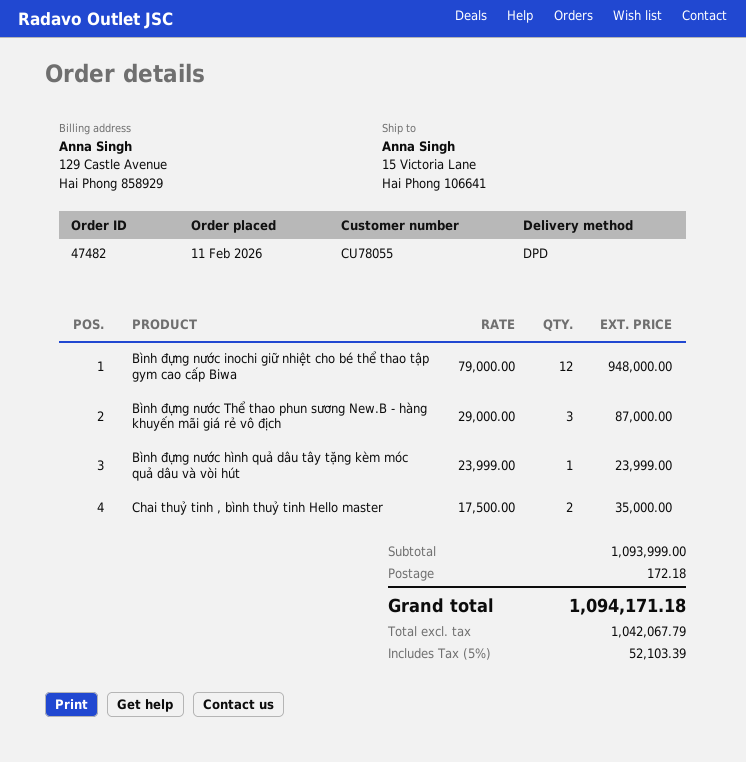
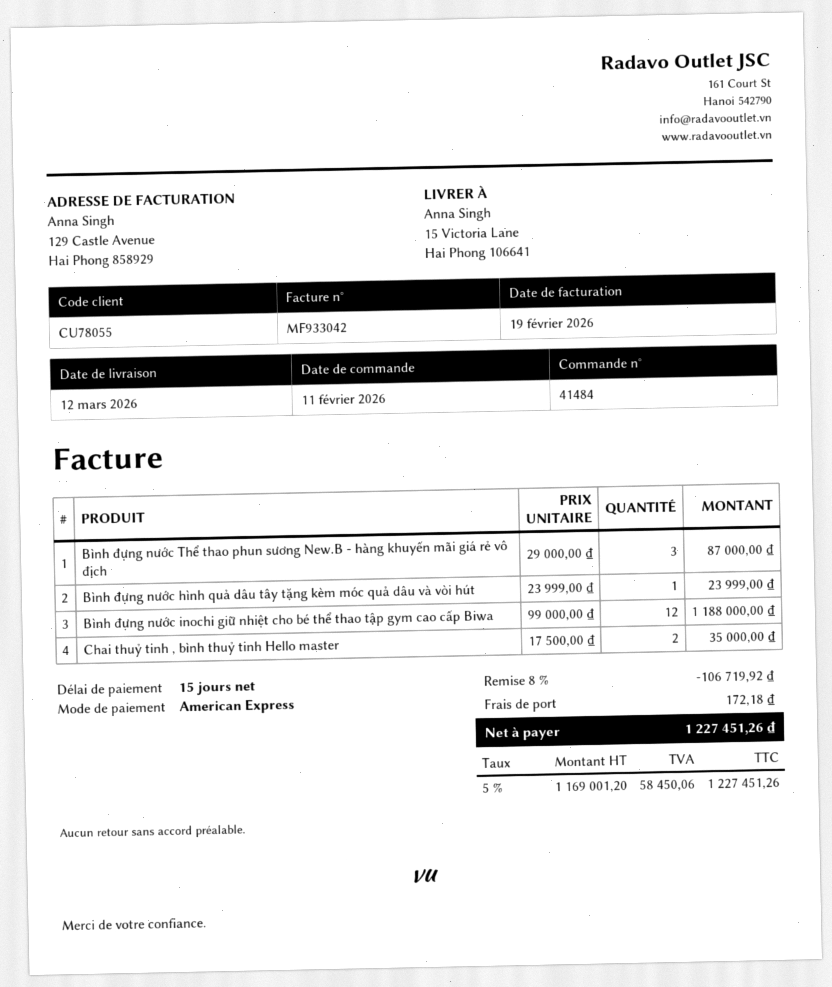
order number: 47482 -> 41484
Bình đựng nước inochi giữ nhiệt cho bé thể thao tập gym cao cấp Biwa: 12 x 79000.00 = 948000.00 -> 12 x 99000.00 = 1188000.00
discount: none -> 8% = 106719.92
net: 1042067.79 -> 1169001.20
tax: 5% = 52103.39 -> 5% = 58450.06
total: 1094171.18 -> 1227451.26

